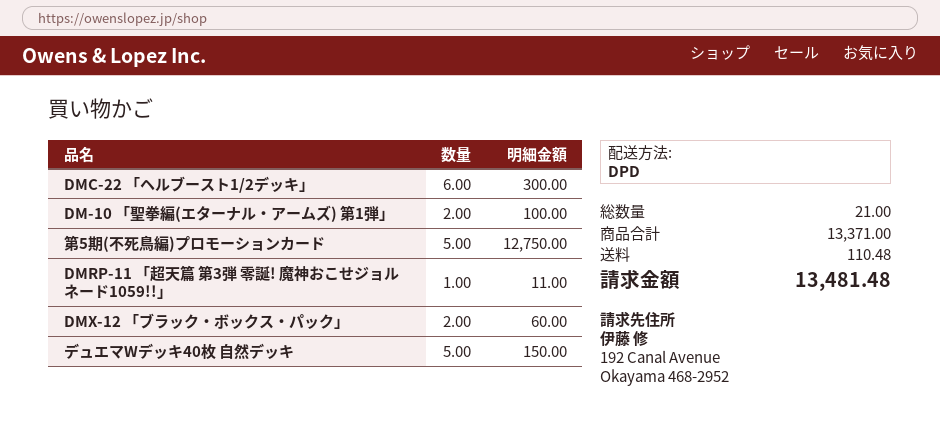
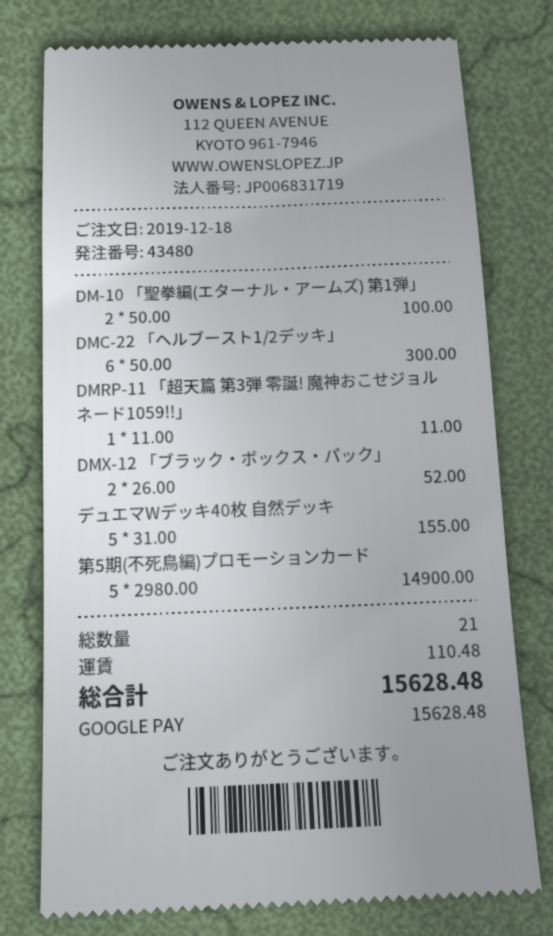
第5期(不死鳥編)プロモーションカード: 5 for 12750.00 -> 5 for 14900.00
DMX-12 「ブラック・ボックス・パック」: 2 for 60.00 -> 2 for 52.00
デュエマWデッキ40枚 自然デッキ: 5 for 150.00 -> 5 for 155.00
total: 13481.48 -> 15628.48

